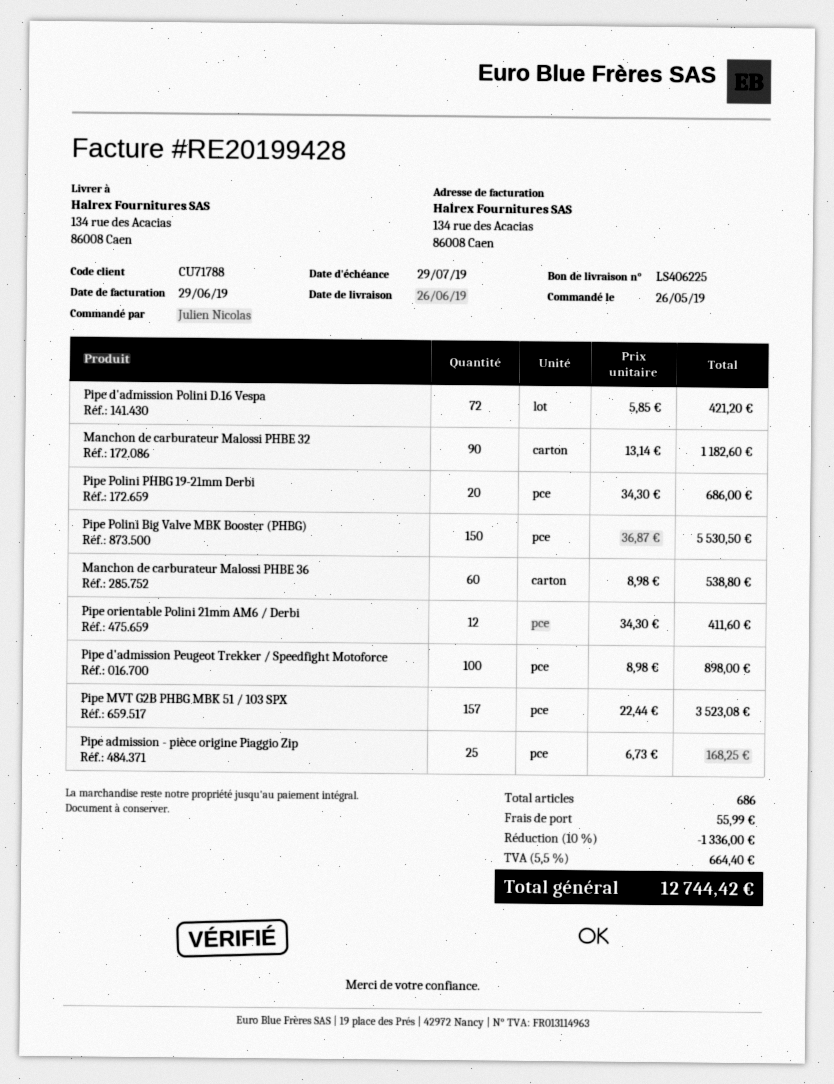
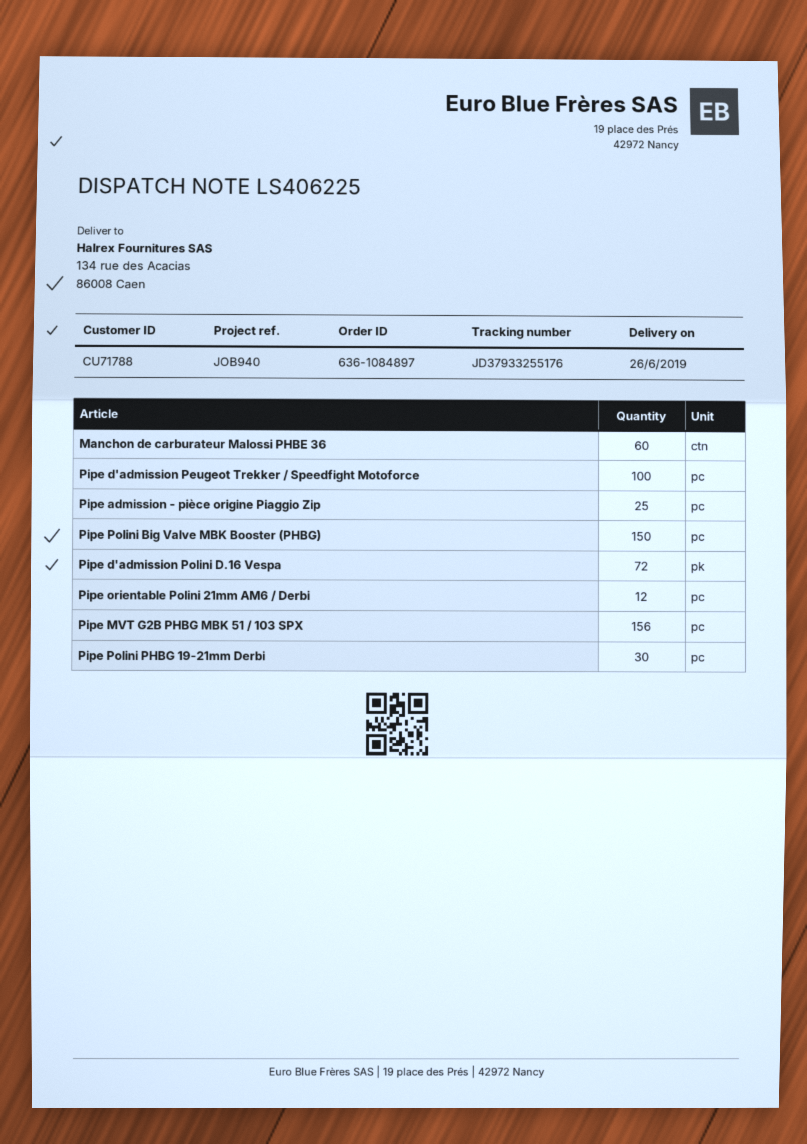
Manchon de carburateur Malossi PHBE 32: 90 -> none
Pipe Polini PHBG 19-21mm Derbi: 20 -> 30
Pipe MVT G2B PHBG MBK 51 / 103 SPX: 157 -> 156

